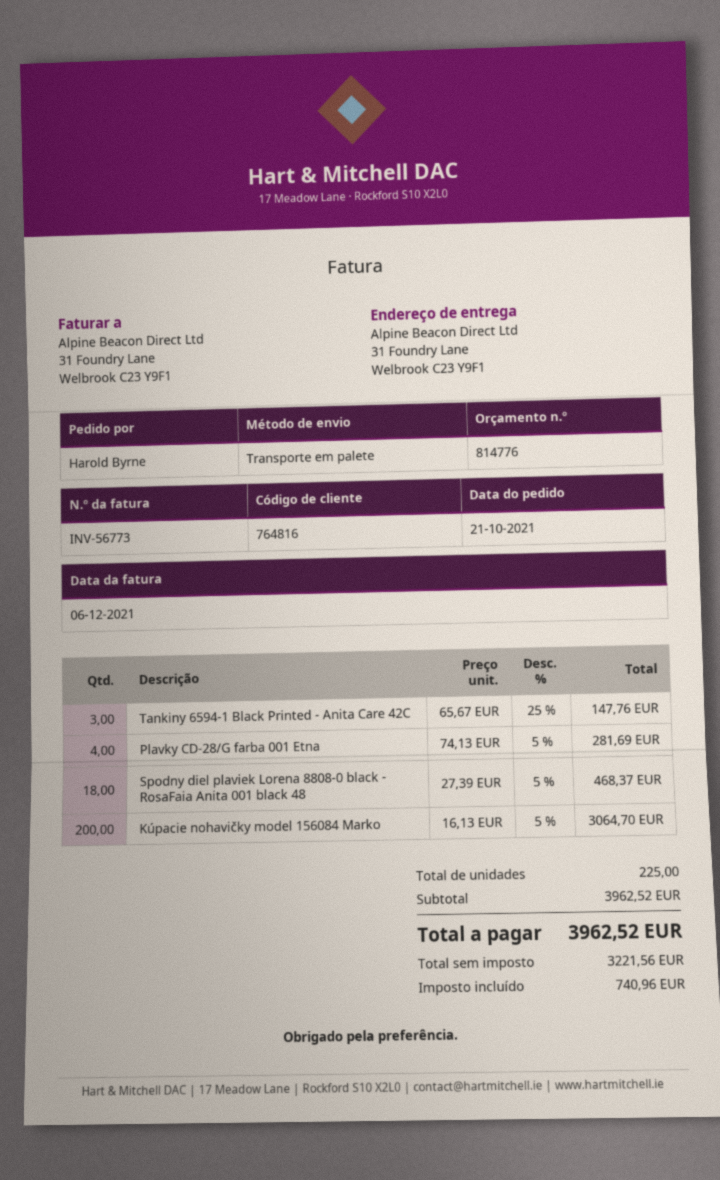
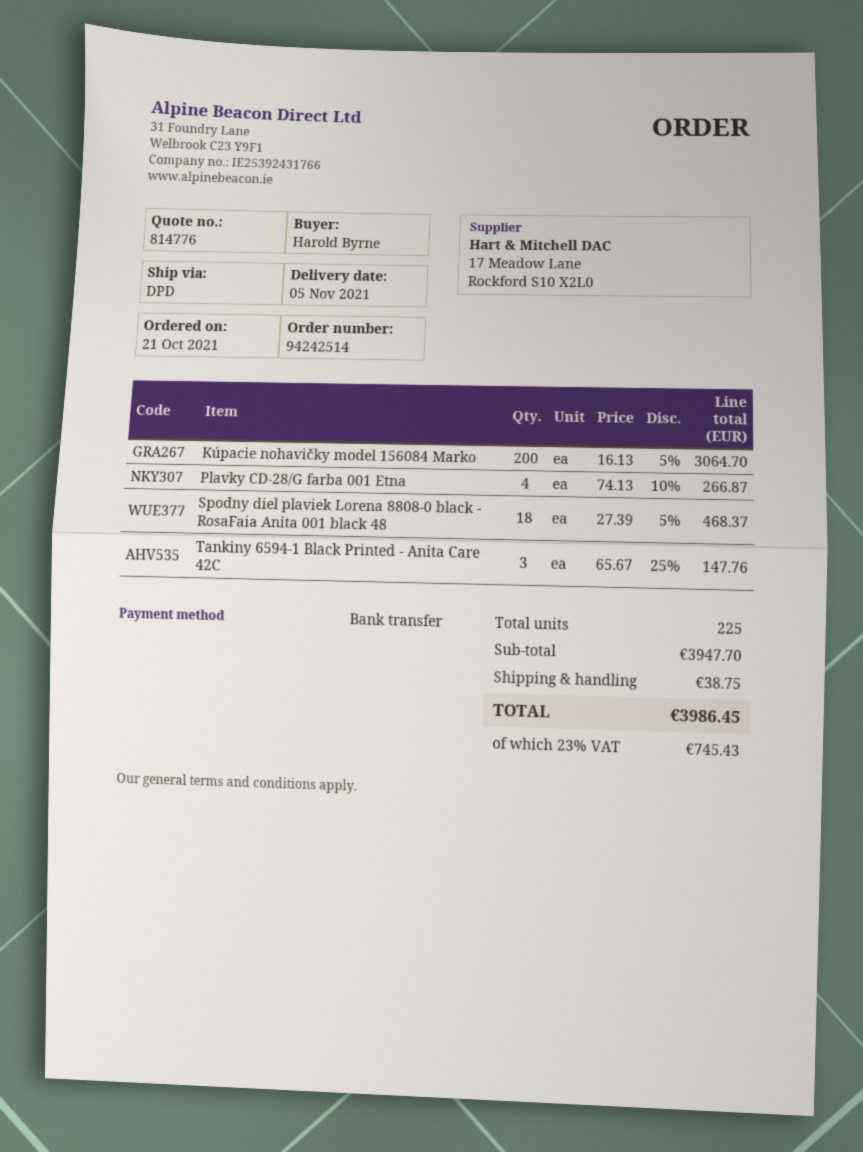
shipping method: pallet freight -> DPD
Plavky CD-28/G farba 001 Etna: 4 x 74.13 - 5% = 281.69 -> 4 x 74.13 - 10% = 266.87
subtotal: 3962.52 -> 3947.70
shipping: none -> 38.75
tax: 740.96 -> 745.43
total: 3962.52 -> 3986.45

